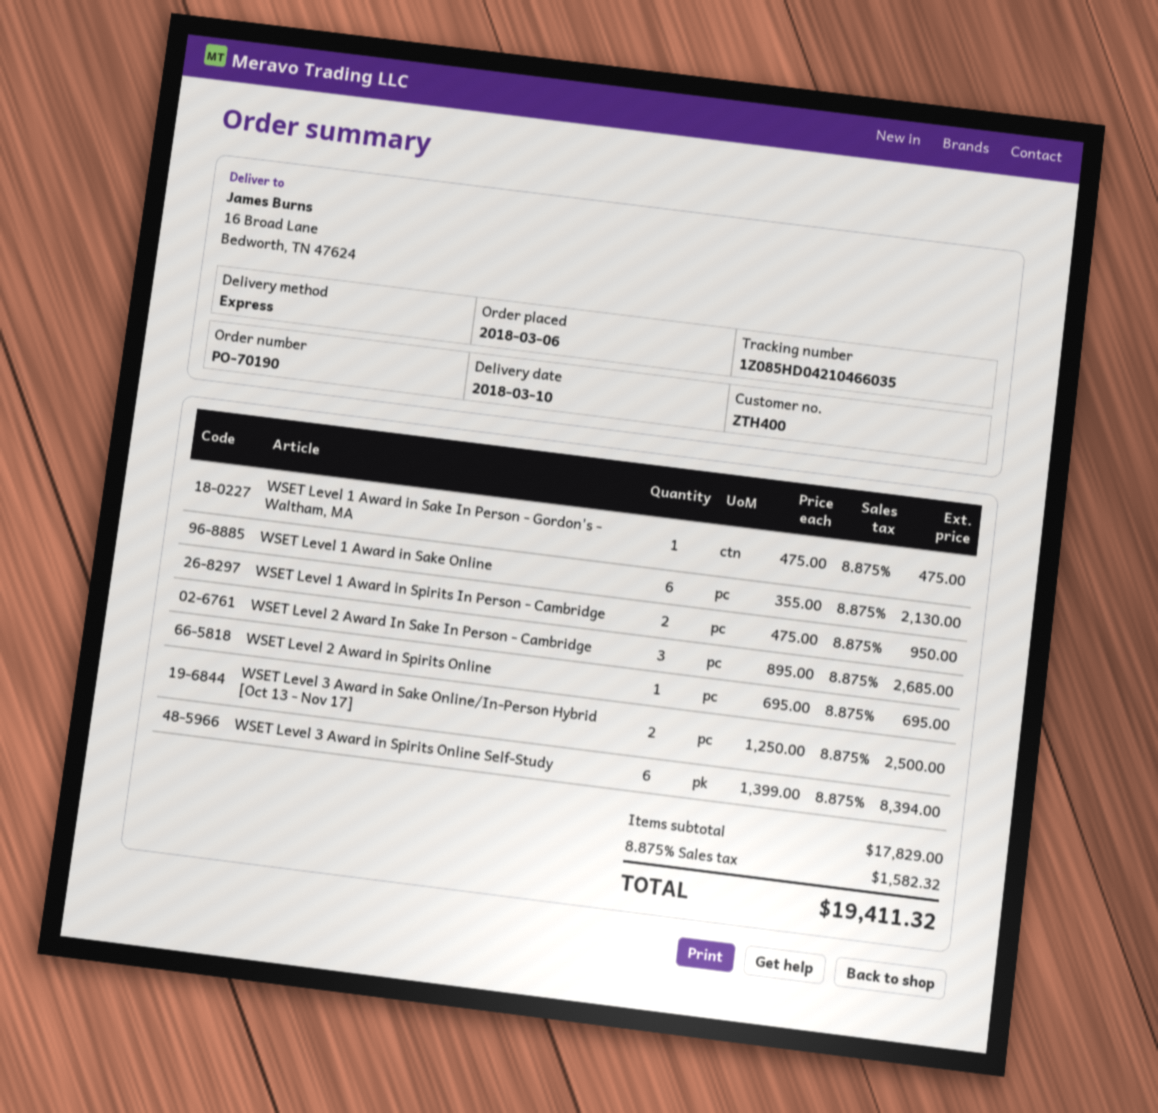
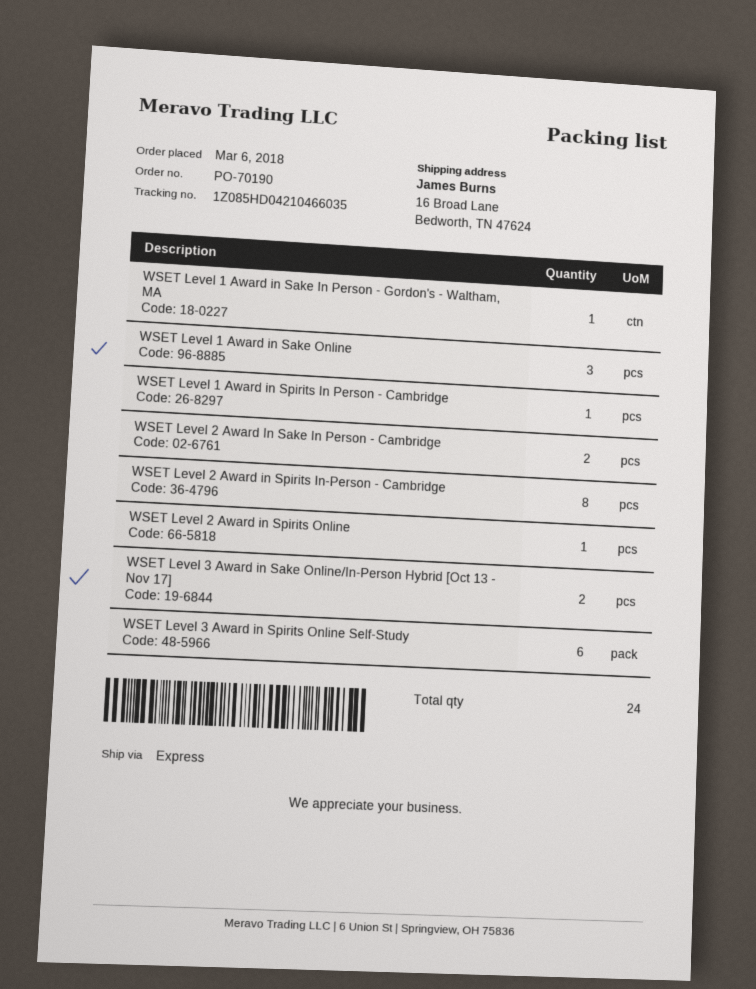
WSET Level 1 Award in Sake Online: 6 -> 3
WSET Level 1 Award in Spirits In Person - Cambridge: 2 -> 1
WSET Level 2 Award In Sake In Person - Cambridge: 3 -> 2
WSET Level 2 Award in Spirits In-Person - Cambridge: none -> 8

